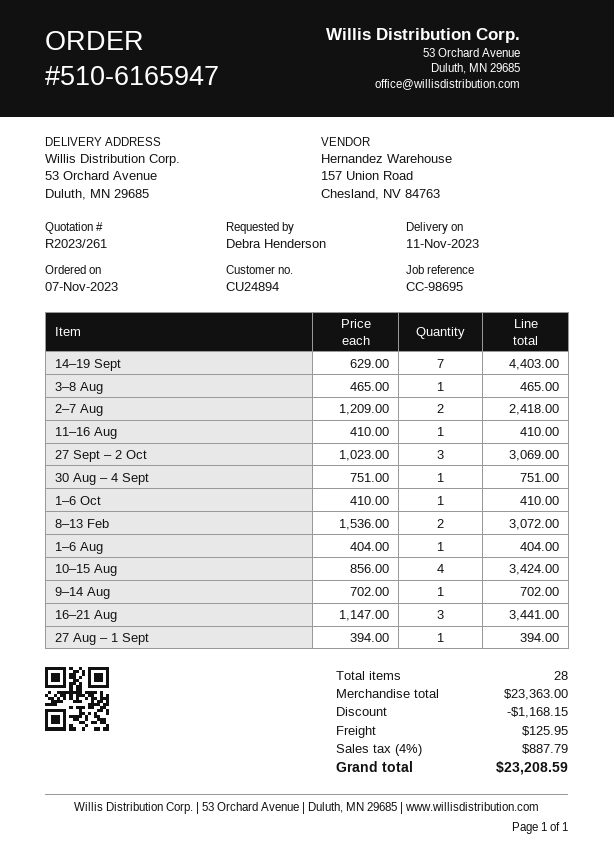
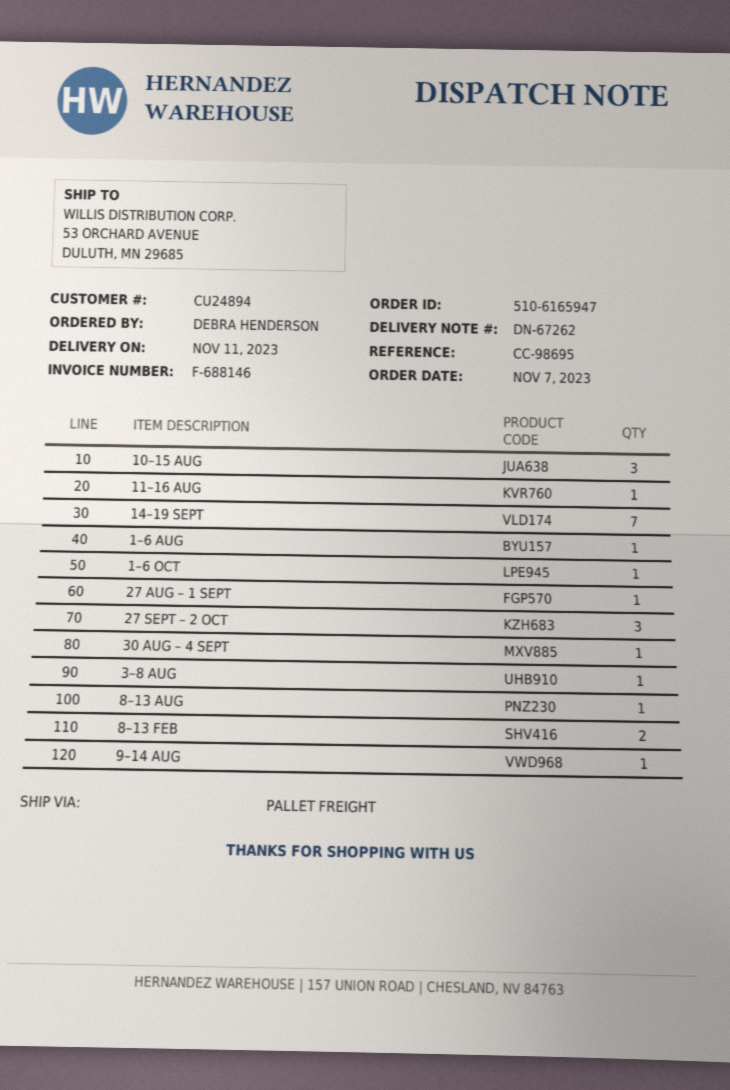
2–7 Aug: 2 -> none
10–15 Aug: 4 -> 3
16–21 Aug: 3 -> none
8–13 AUG: none -> 1

